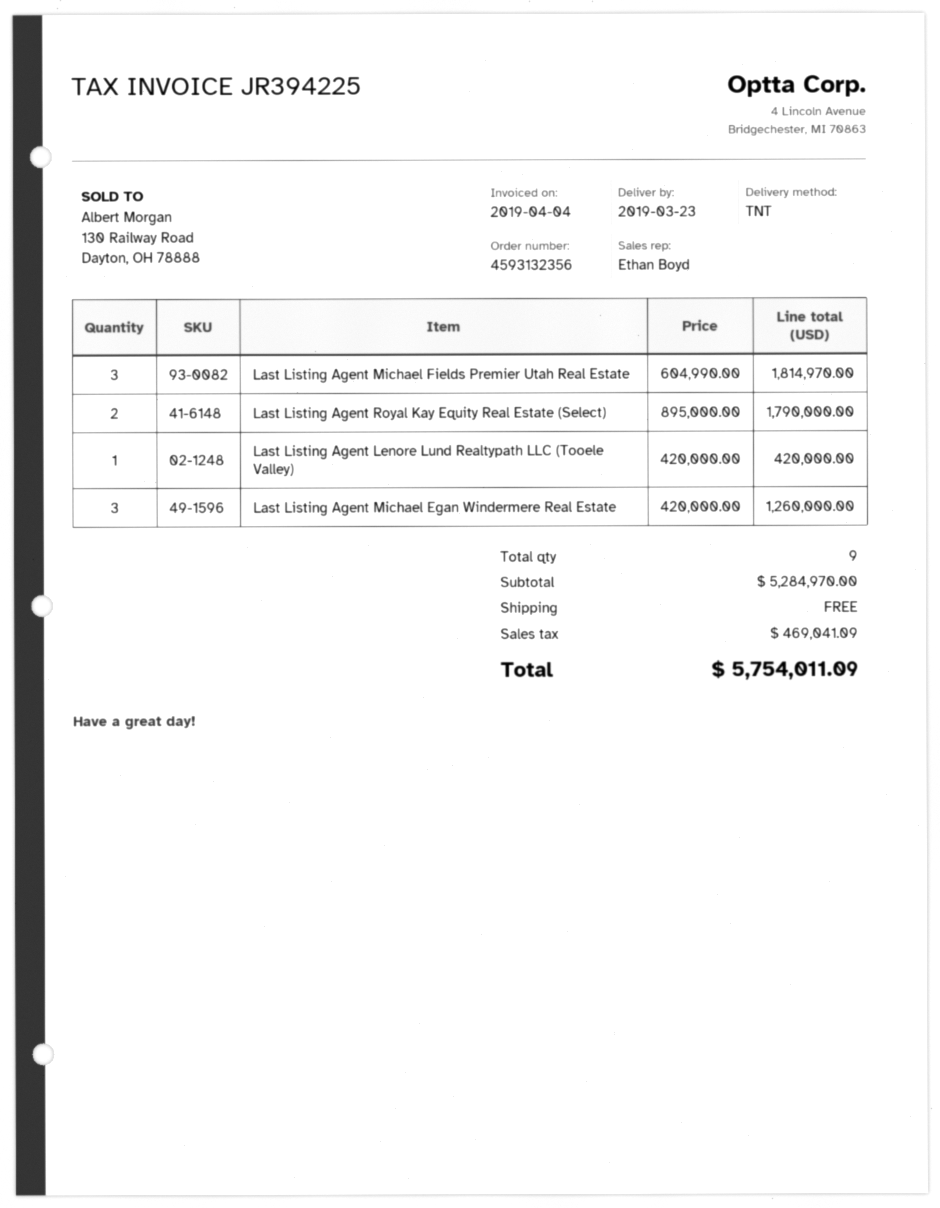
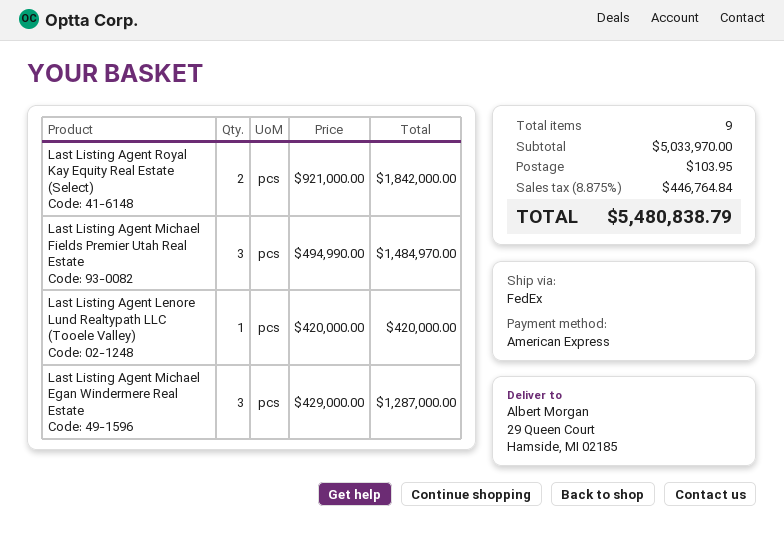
shipping method: TNT -> FedEx
Last Listing Agent Michael Fields Premier Utah Real Estate: 3 x 604990.00 = 1814970.00 -> 3 x 494990.00 = 1484970.00
Last Listing Agent Royal Kay Equity Real Estate (Select): 2 x 895000.00 = 1790000.00 -> 2 x 921000.00 = 1842000.00
Last Listing Agent Michael Egan Windermere Real Estate: 3 x 420000.00 = 1260000.00 -> 3 x 429000.00 = 1287000.00
subtotal: 5284970.00 -> 5033970.00
shipping: 0.00 -> 103.95
tax: 469041.09 -> 446764.84
total: 5754011.09 -> 5480838.79

